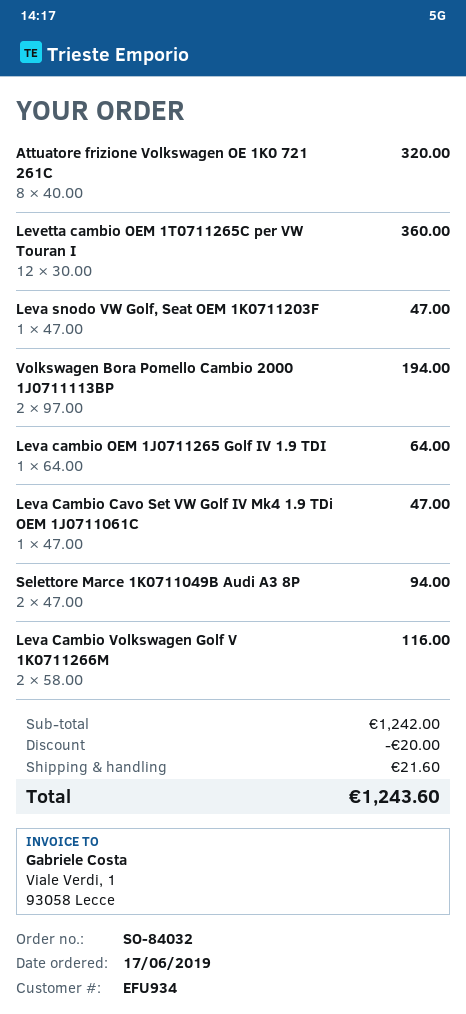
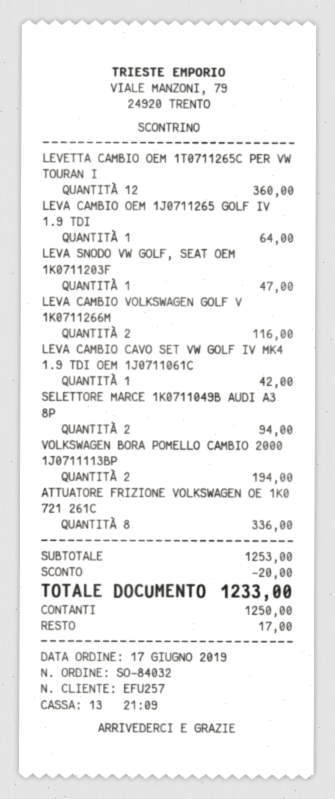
customer number: EFU934 -> EFU257
Attuatore frizione Volkswagen OE 1K0 721 261C: 8 for 320.00 -> 8 for 336.00
Leva Cambio Cavo Set VW Golf IV Mk4 1.9 TDi OEM 1J0711061C: 1 for 47.00 -> 1 for 42.00
subtotal: 1242.00 -> 1253.00
shipping: 21.60 -> none
total: 1243.60 -> 1233.00

